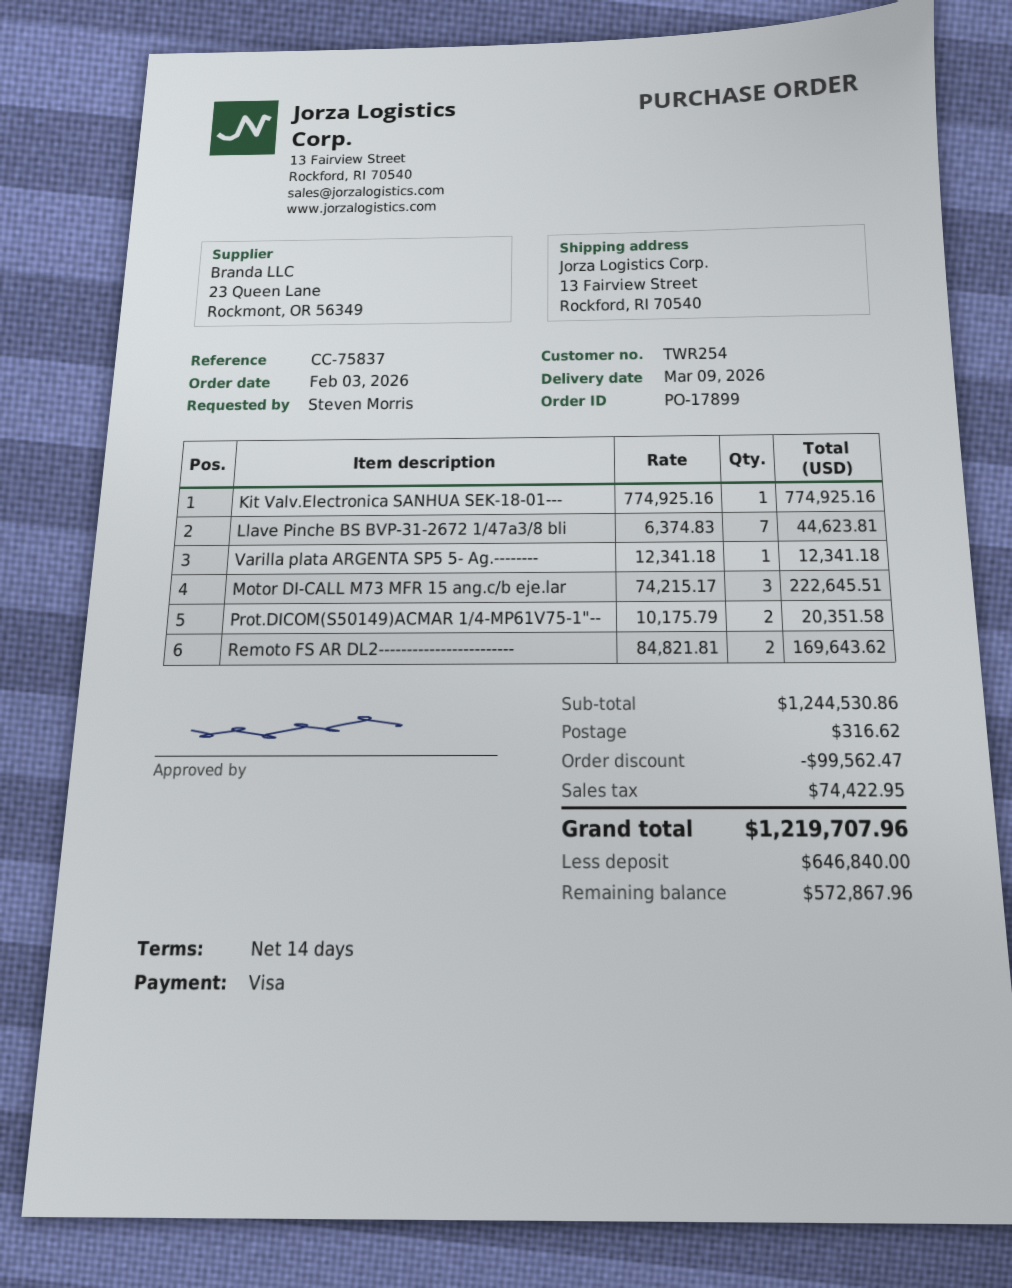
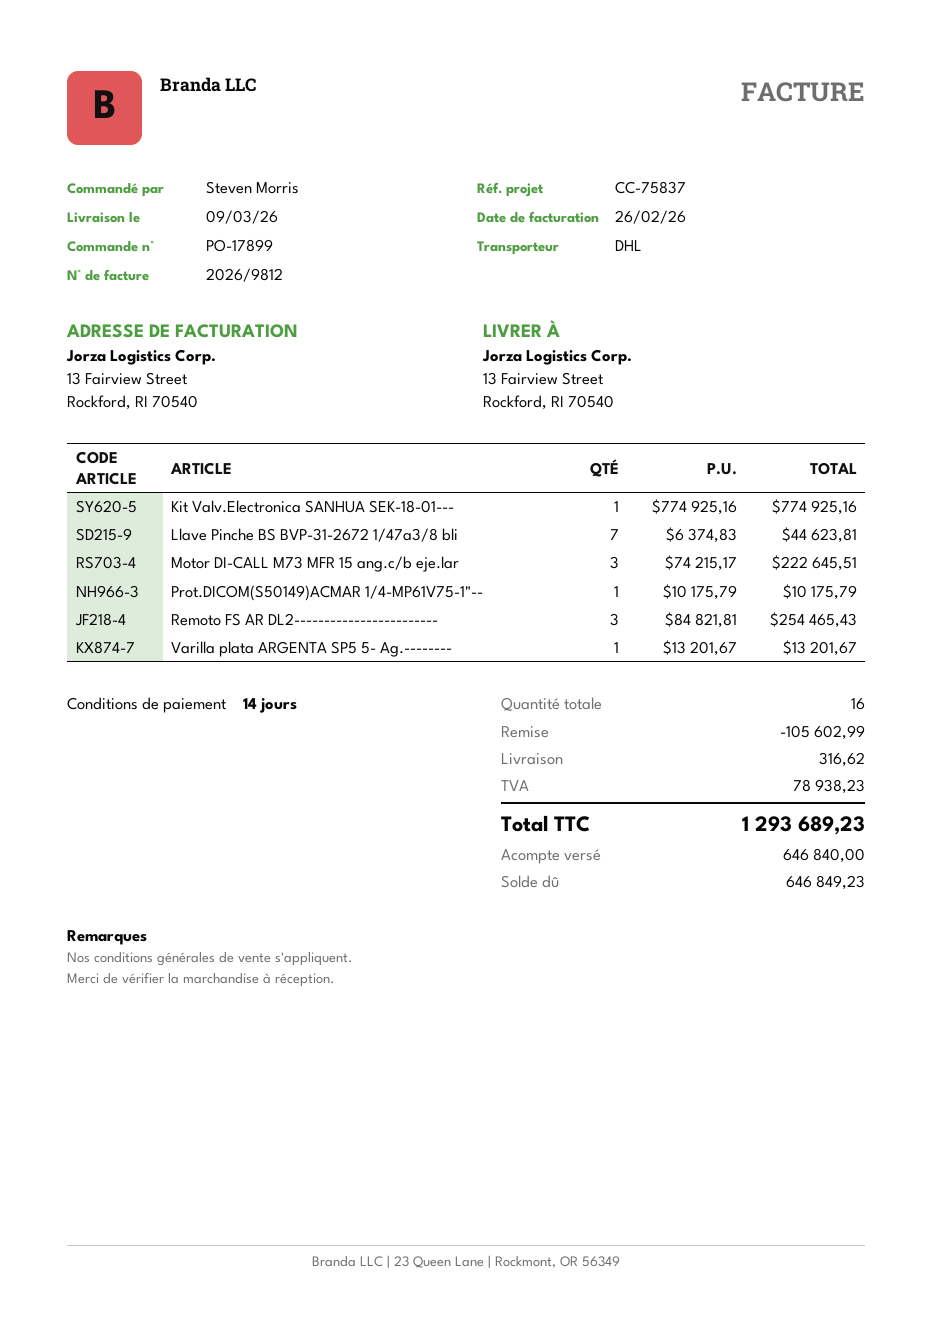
Varilla plata ARGENTA SP5 5- Ag.--------: 1 x 12341.18 = 12341.18 -> 1 x 13201.67 = 13201.67
Prot.DICOM(S50149)ACMAR 1/4-MP61V75-1"--: 2 x 10175.79 = 20351.58 -> 1 x 10175.79 = 10175.79
Remoto FS AR DL2------------------------: 2 x 84821.81 = 169643.62 -> 3 x 84821.81 = 254465.43
discount: 99562.47 -> 105602.99
tax: 74422.95 -> 78938.23
total: 1219707.96 -> 1293689.23
balance: 572867.96 -> 646849.23

